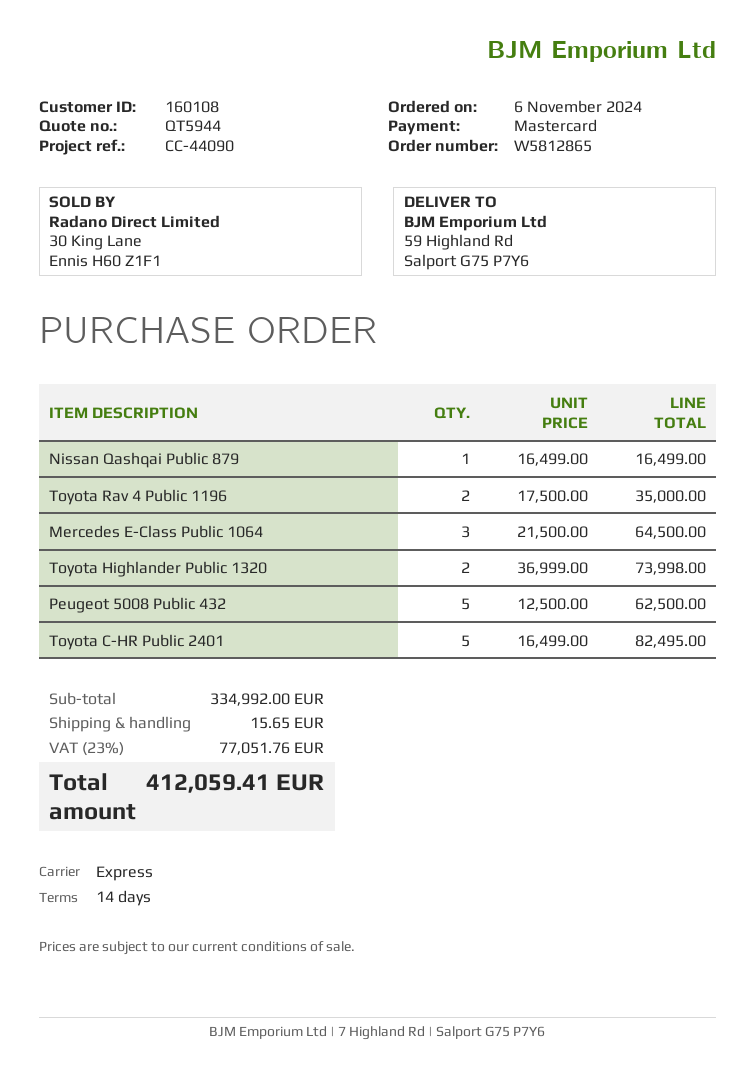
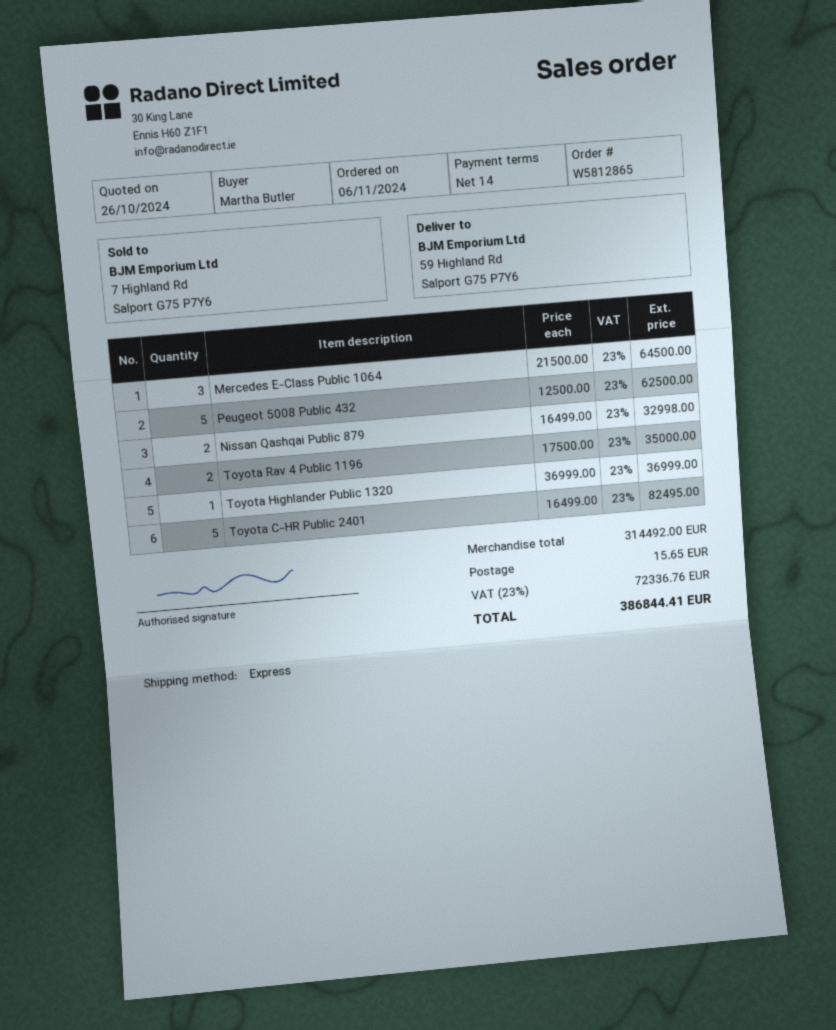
Nissan Qashqai Public 879: 1 x 16499.00 = 16499.00 -> 2 x 16499.00 = 32998.00
Toyota Highlander Public 1320: 2 x 36999.00 = 73998.00 -> 1 x 36999.00 = 36999.00
subtotal: 334992.00 -> 314492.00
tax: 23% = 77051.76 -> 23% = 72336.76
total: 412059.41 -> 386844.41

